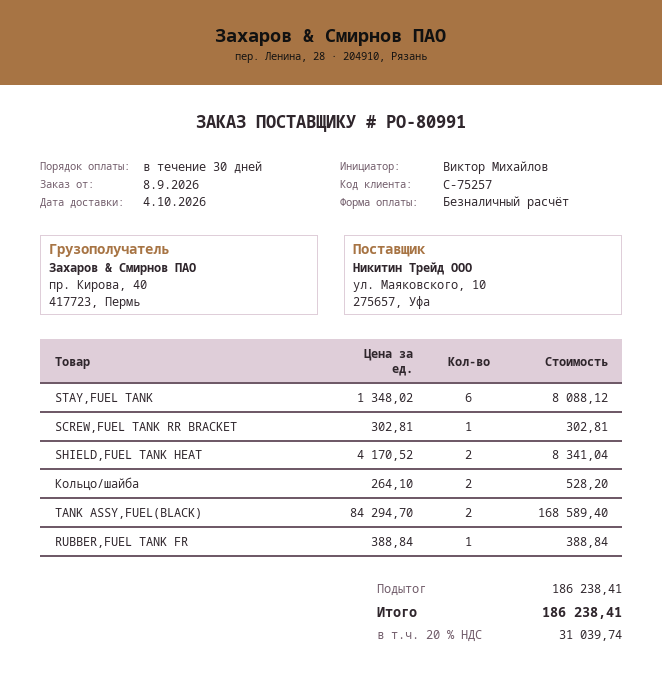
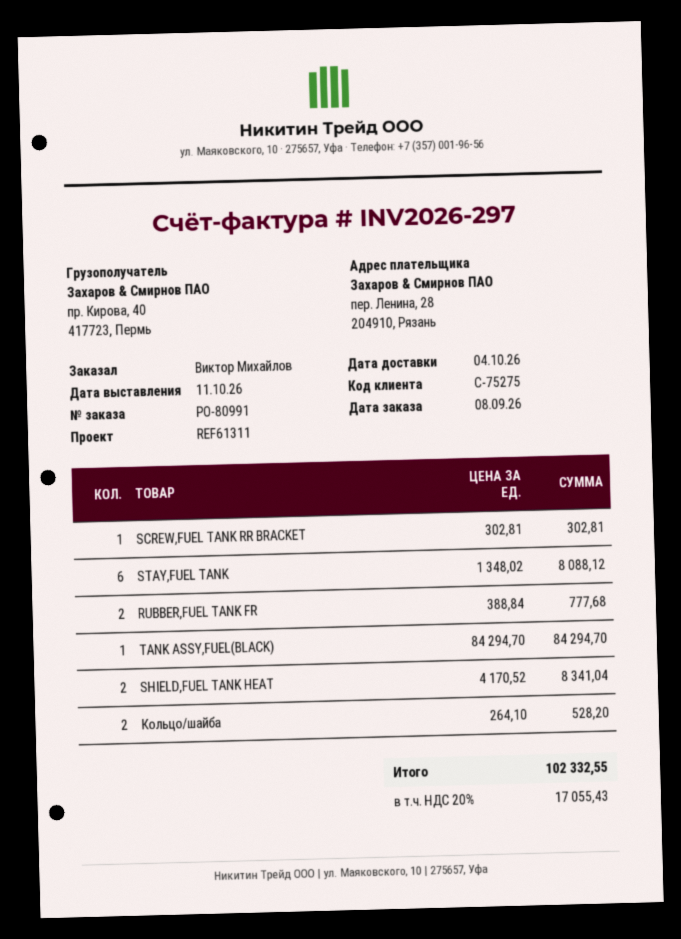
customer number: C-75257 -> C-75275
TANK ASSY,FUEL(BLACK): 2 x 84294.70 = 168589.40 -> 1 x 84294.70 = 84294.70
RUBBER,FUEL TANK FR: 1 x 388.84 = 388.84 -> 2 x 388.84 = 777.68
tax: 20% = 31039.74 -> 20% = 17055.43
total: 186238.41 -> 102332.55

